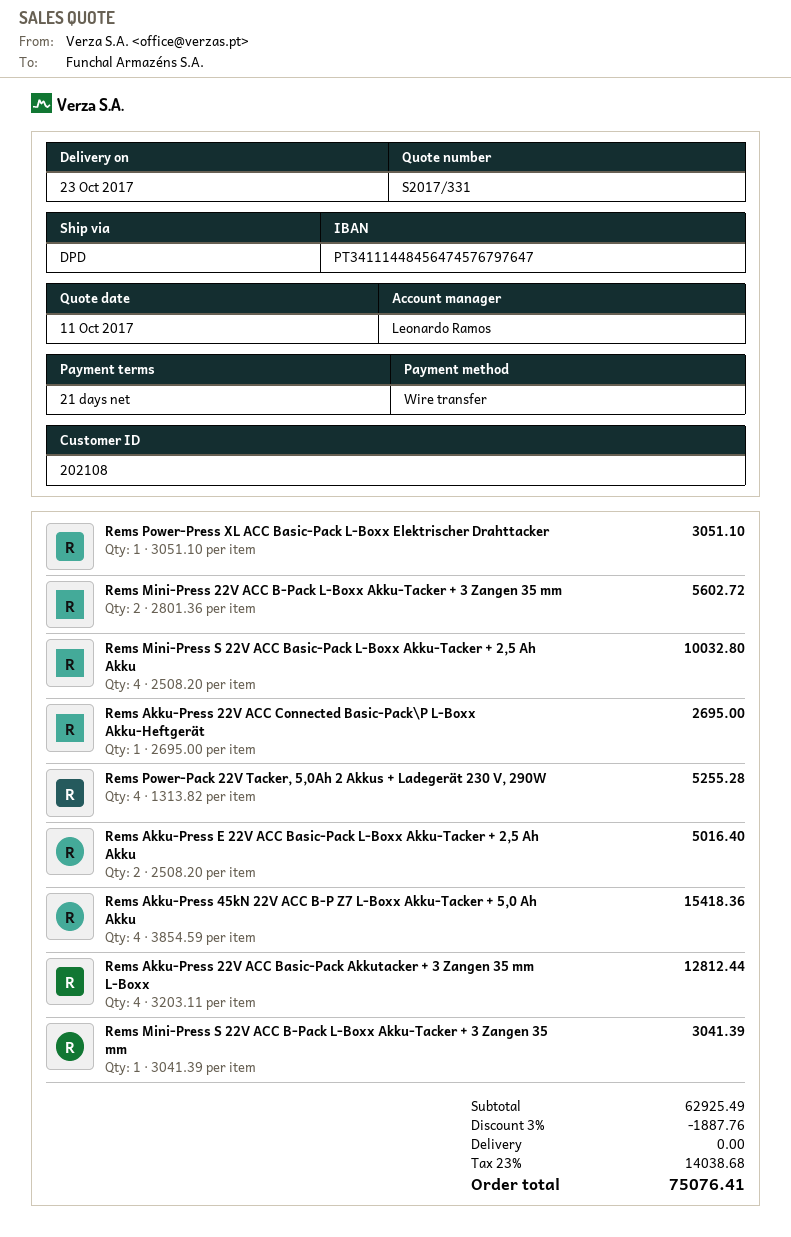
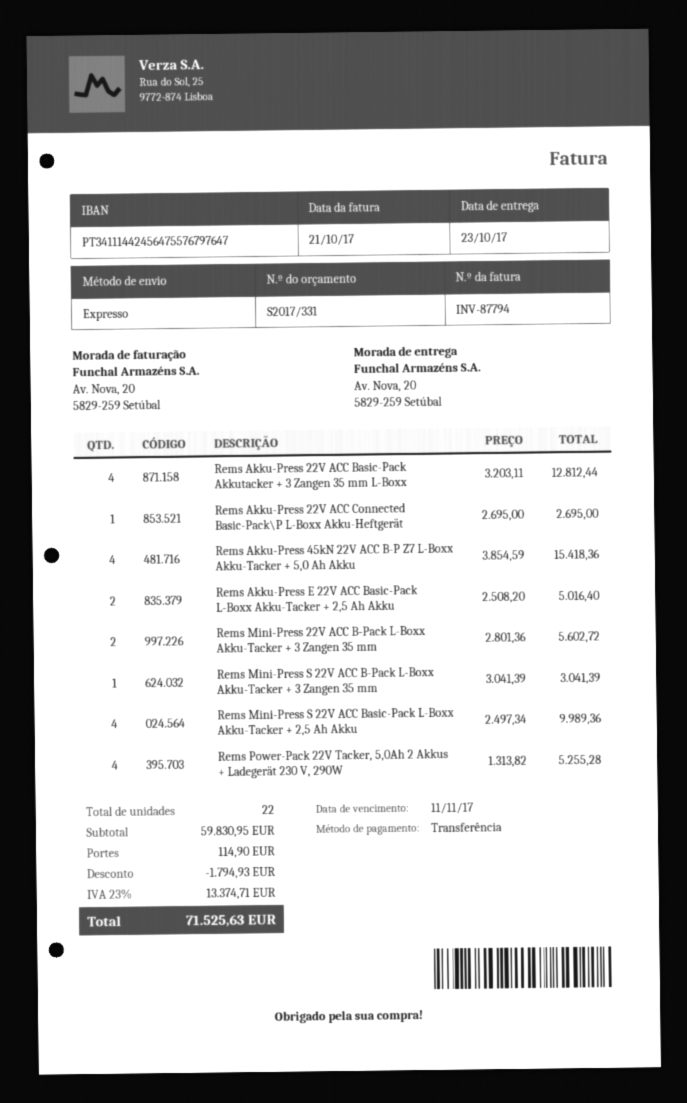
bank account: PT34111448456474576797647 -> PT34111442456475576797647
shipping method: DPD -> express
Rems Power-Press XL ACC Basic-Pack L-Boxx Elektrischer Drahttacker: 1 x 3051.10 = 3051.10 -> none
Rems Mini-Press S 22V ACC Basic-Pack L-Boxx Akku-Tacker + 2,5 Ah Akku: 4 x 2508.20 = 10032.80 -> 4 x 2497.34 = 9989.36
subtotal: 62925.49 -> 59830.95
discount: 1887.76 -> 1794.93
shipping: 0.00 -> 114.90
tax: 23% = 14038.68 -> 23% = 13374.71
total: 75076.41 -> 71525.63

